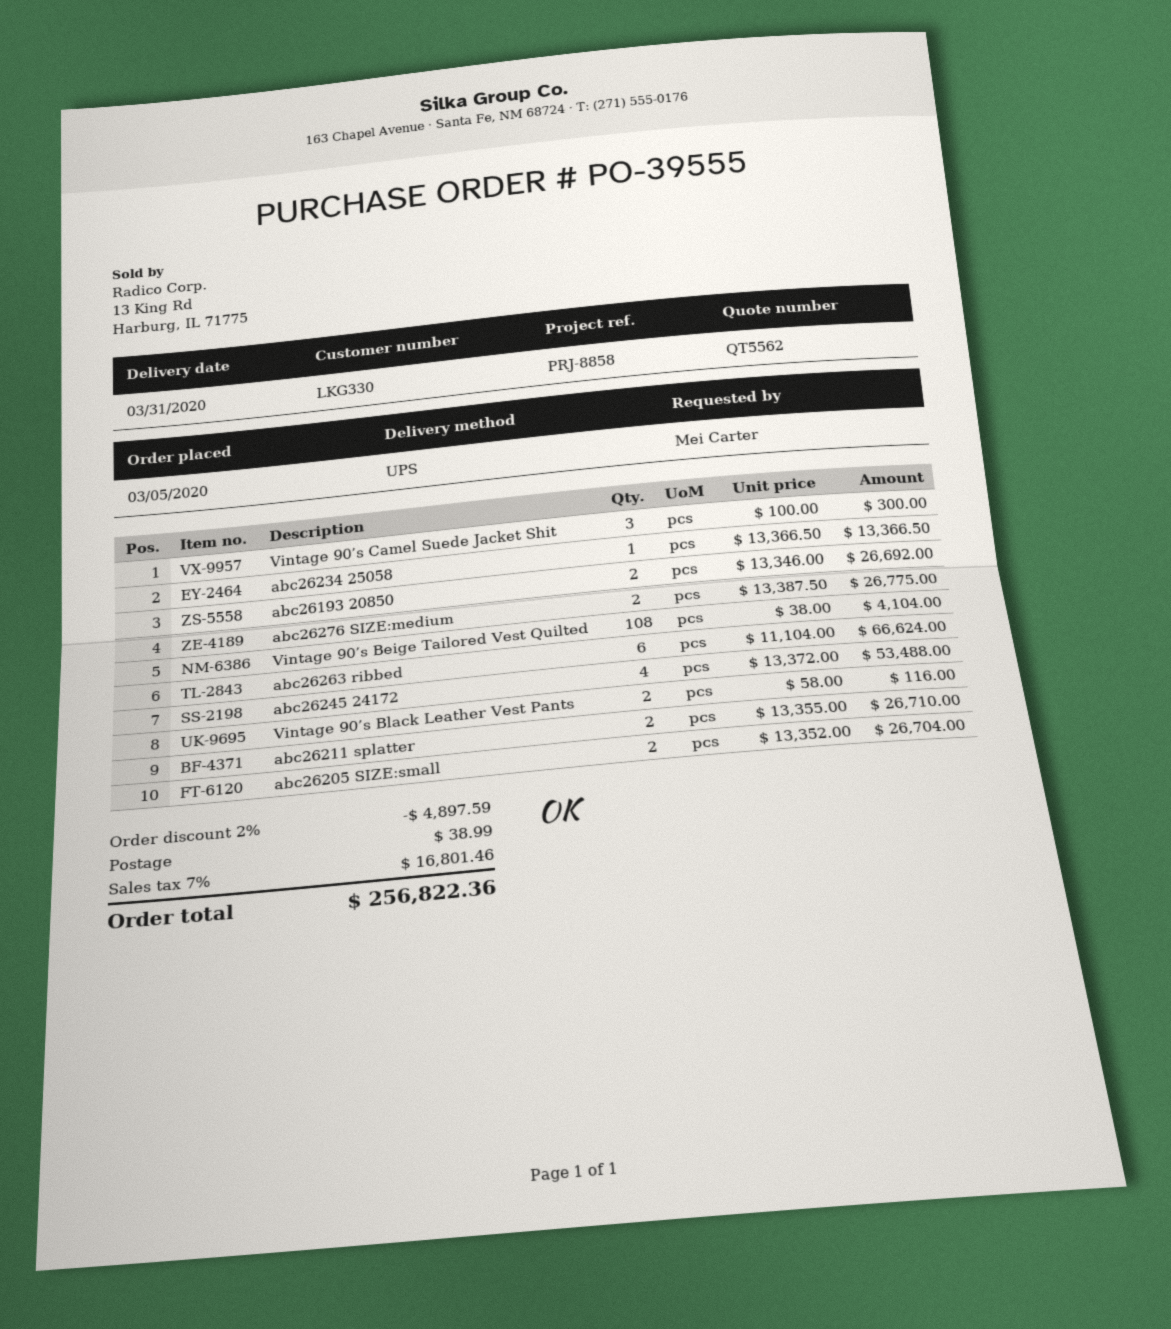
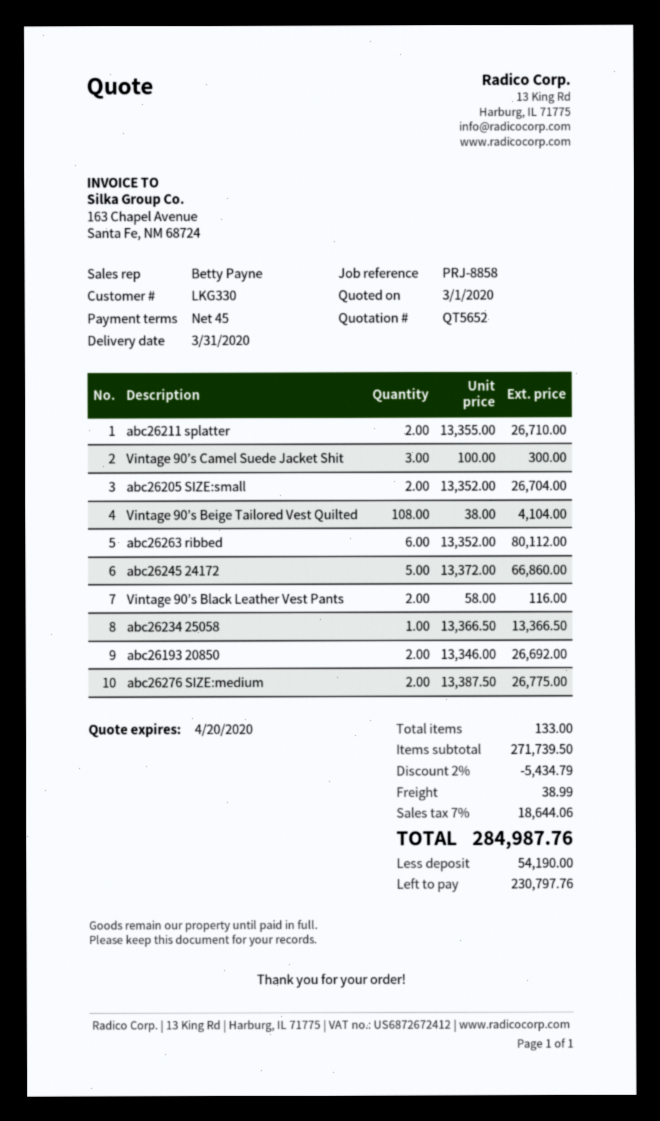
quote number: QT5562 -> QT5652
abc26263 ribbed: 6 x 11104.00 = 66624.00 -> 6 x 13352.00 = 80112.00
abc26245 24172: 4 x 13372.00 = 53488.00 -> 5 x 13372.00 = 66860.00
discount: 2% = 4897.59 -> 2% = 5434.79
tax: 7% = 16801.46 -> 7% = 18644.06
total: 256822.36 -> 284987.76

